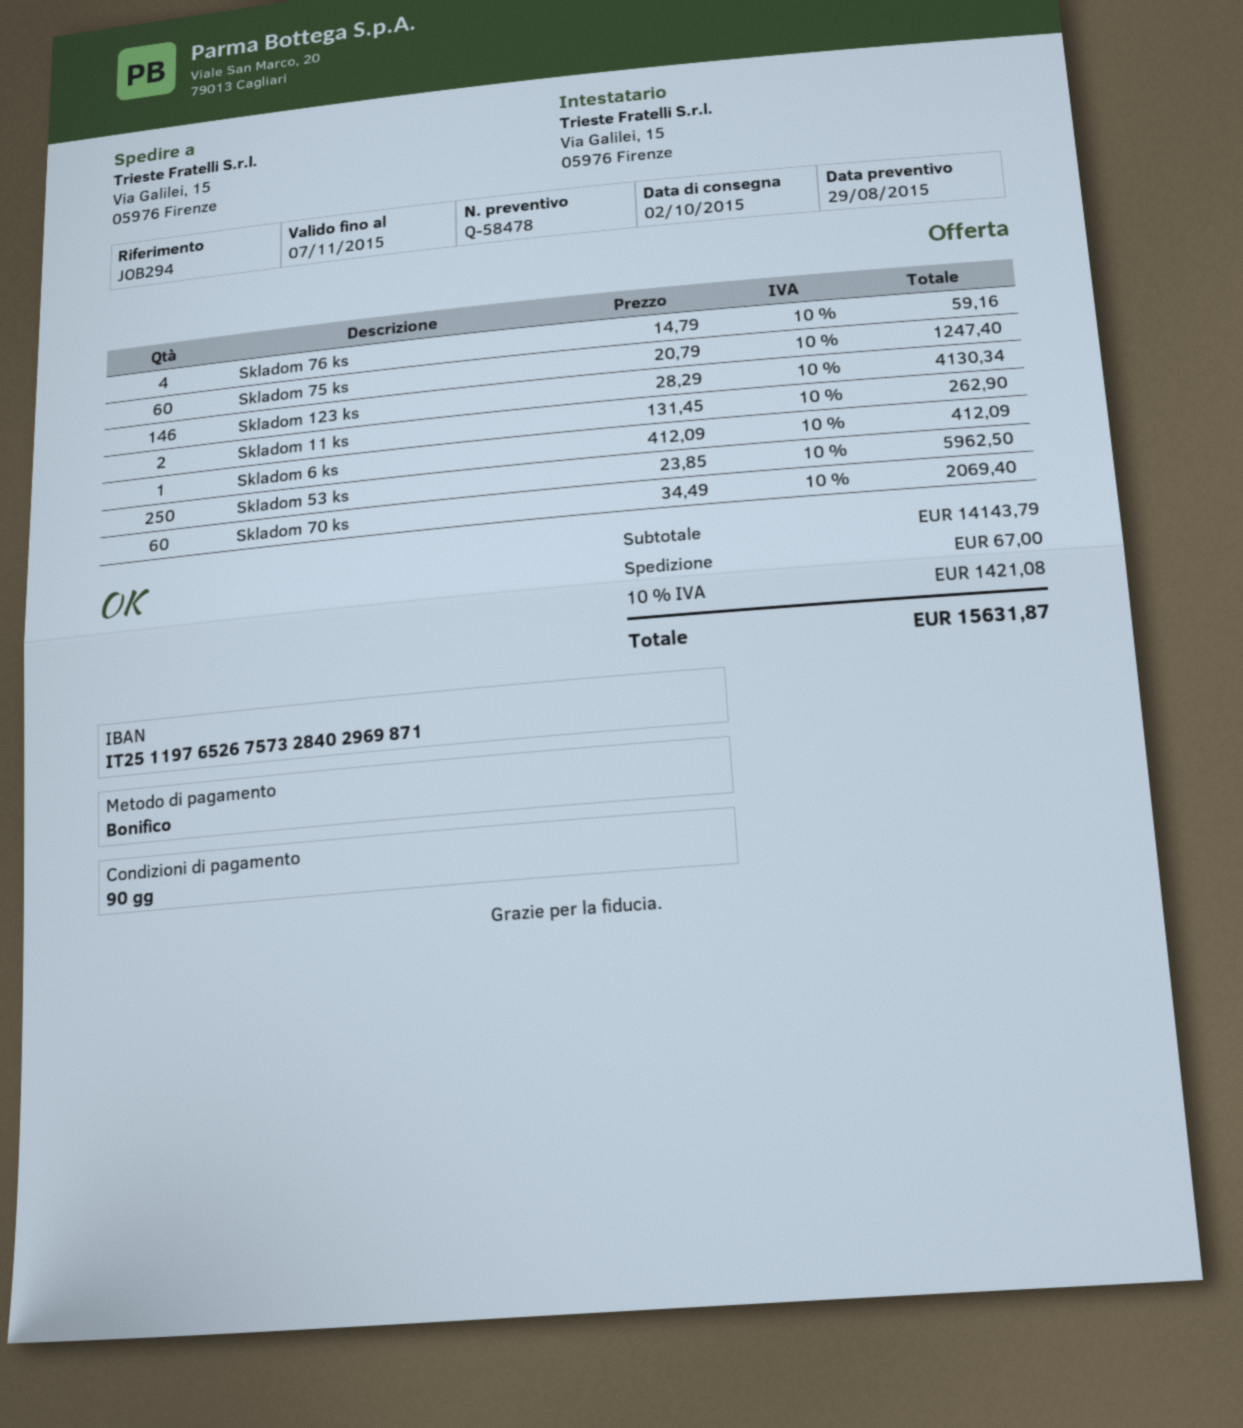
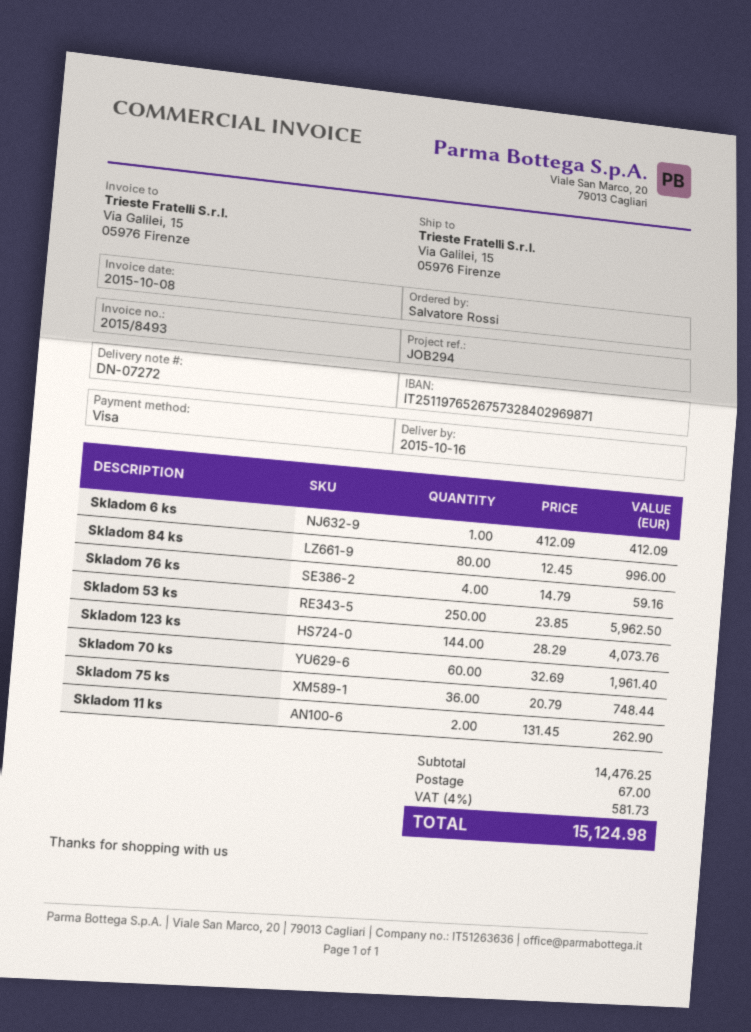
delivery date: 2015-10-02 -> 2015-10-16
payment method: bank transfer -> Visa
Skladom 75 ks: 60 x 20.79 = 1247.40 -> 36 x 20.79 = 748.44
Skladom 123 ks: 146 x 28.29 = 4130.34 -> 144 x 28.29 = 4073.76
Skladom 70 ks: 60 x 34.49 = 2069.40 -> 60 x 32.69 = 1961.40
Skladom 84 ks: none -> 80 x 12.45 = 996.00
subtotal: 14143.79 -> 14476.25
tax: 10% = 1421.08 -> 4% = 581.73
total: 15631.87 -> 15124.98

